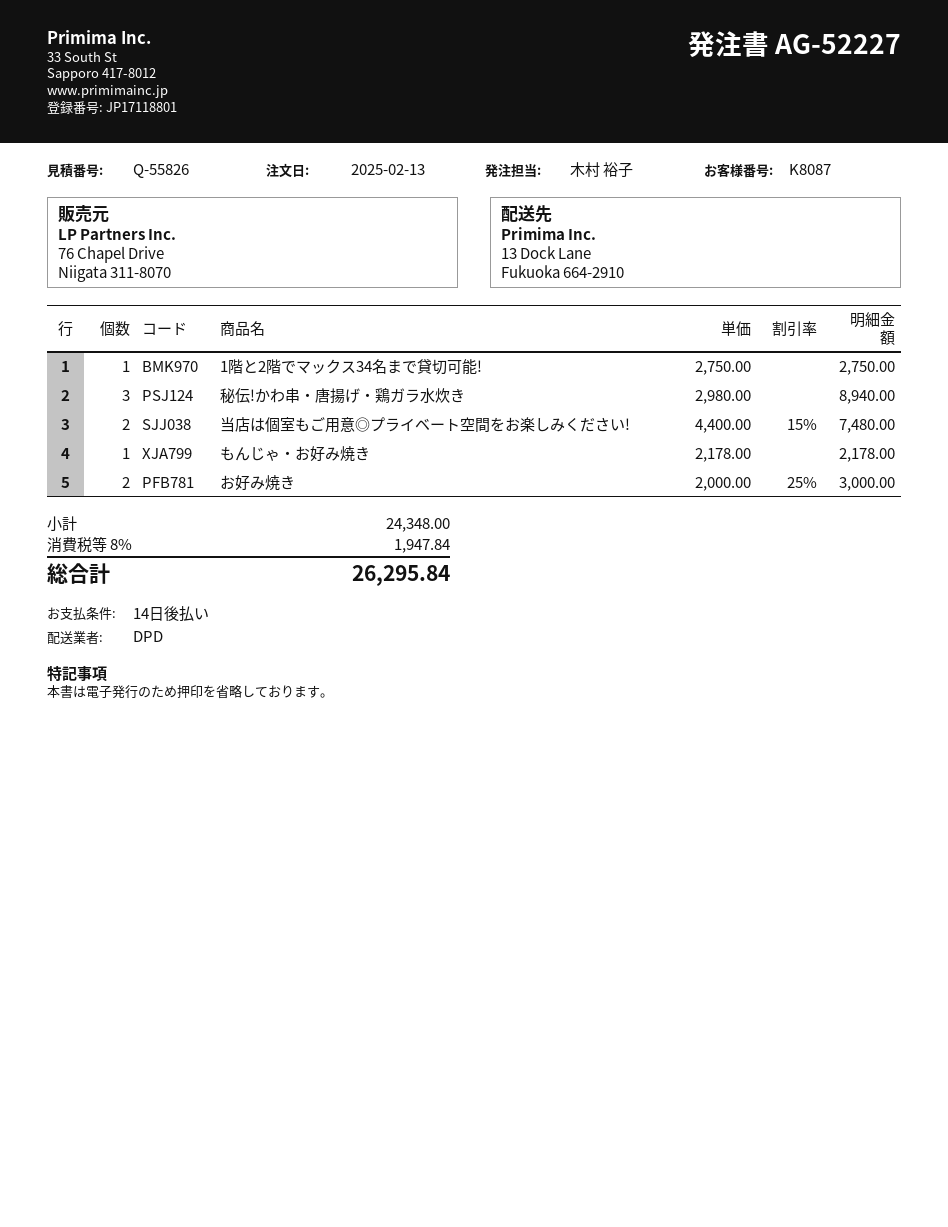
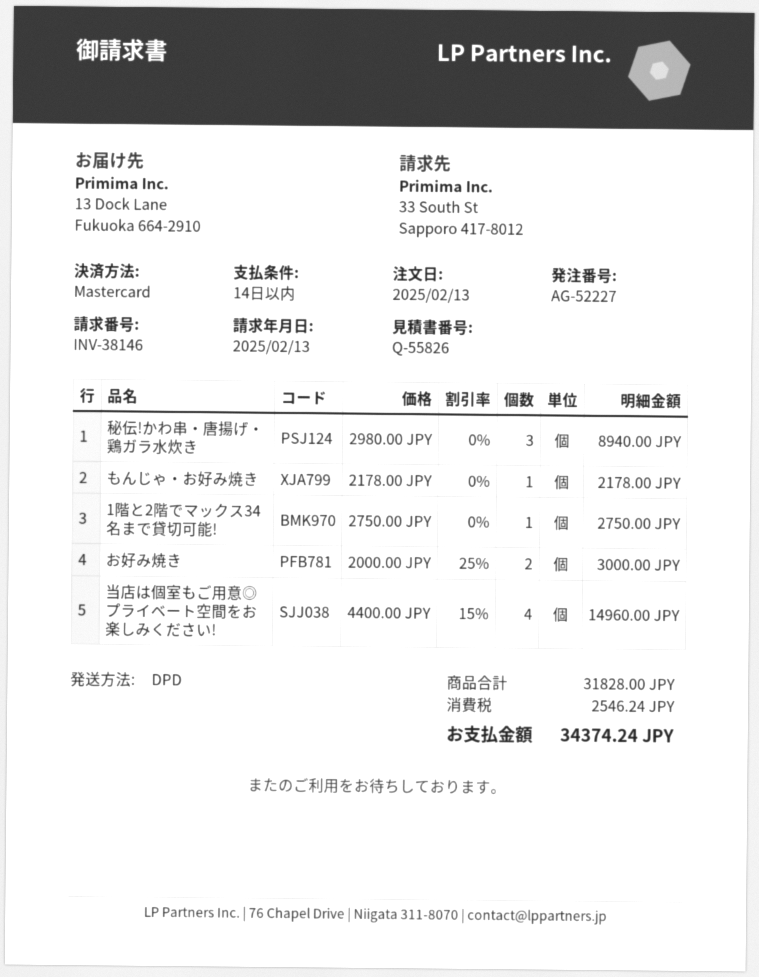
当店は個室もご用意◎プライベート空間をお楽しみください!: 2 x 4400.00 - 15% = 7480.00 -> 4 x 4400.00 - 15% = 14960.00
subtotal: 24348.00 -> 31828.00
tax: 1947.84 -> 2546.24
total: 26295.84 -> 34374.24

